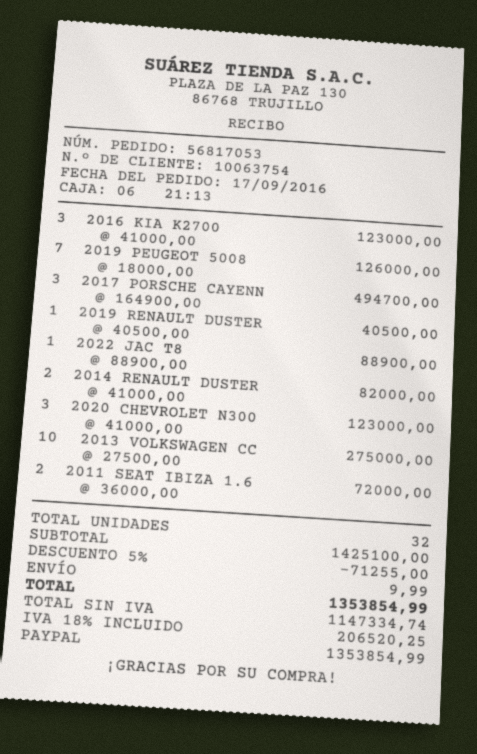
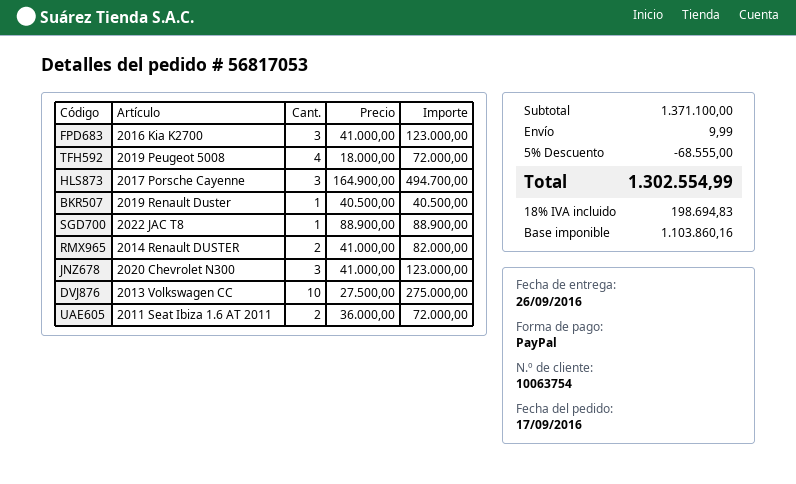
2019 PEUGEOT 5008: 7 x 18000.00 = 126000.00 -> 4 x 18000.00 = 72000.00
subtotal: 1425100.00 -> 1371100.00
discount: 5% = 71255.00 -> 5% = 68555.00
net: 1147334.74 -> 1103860.16
tax: 18% = 206520.25 -> 18% = 198694.83
total: 1353854.99 -> 1302554.99

